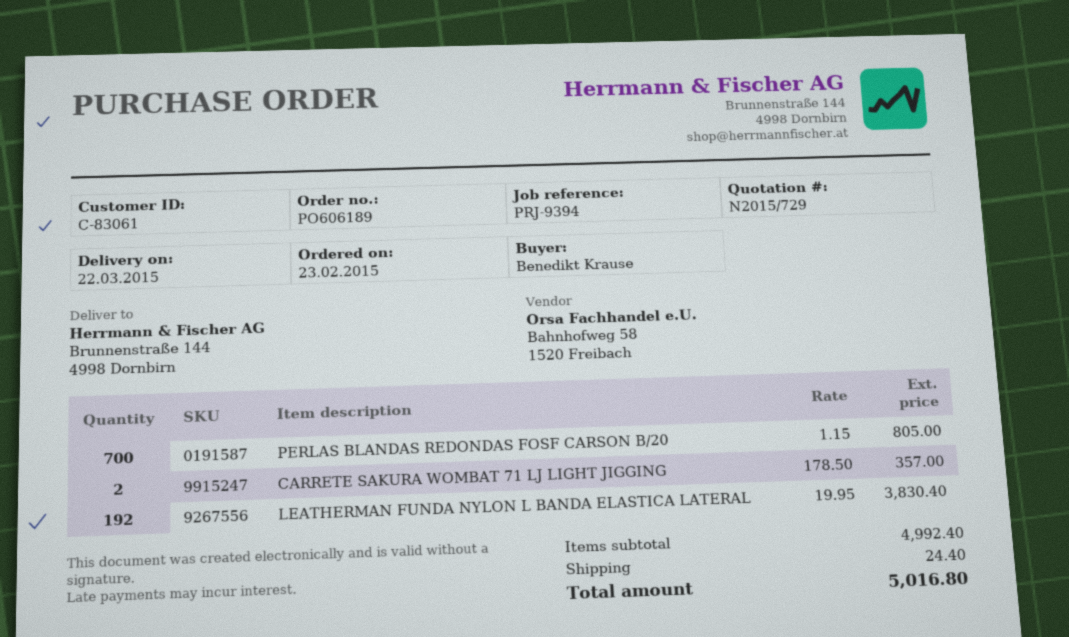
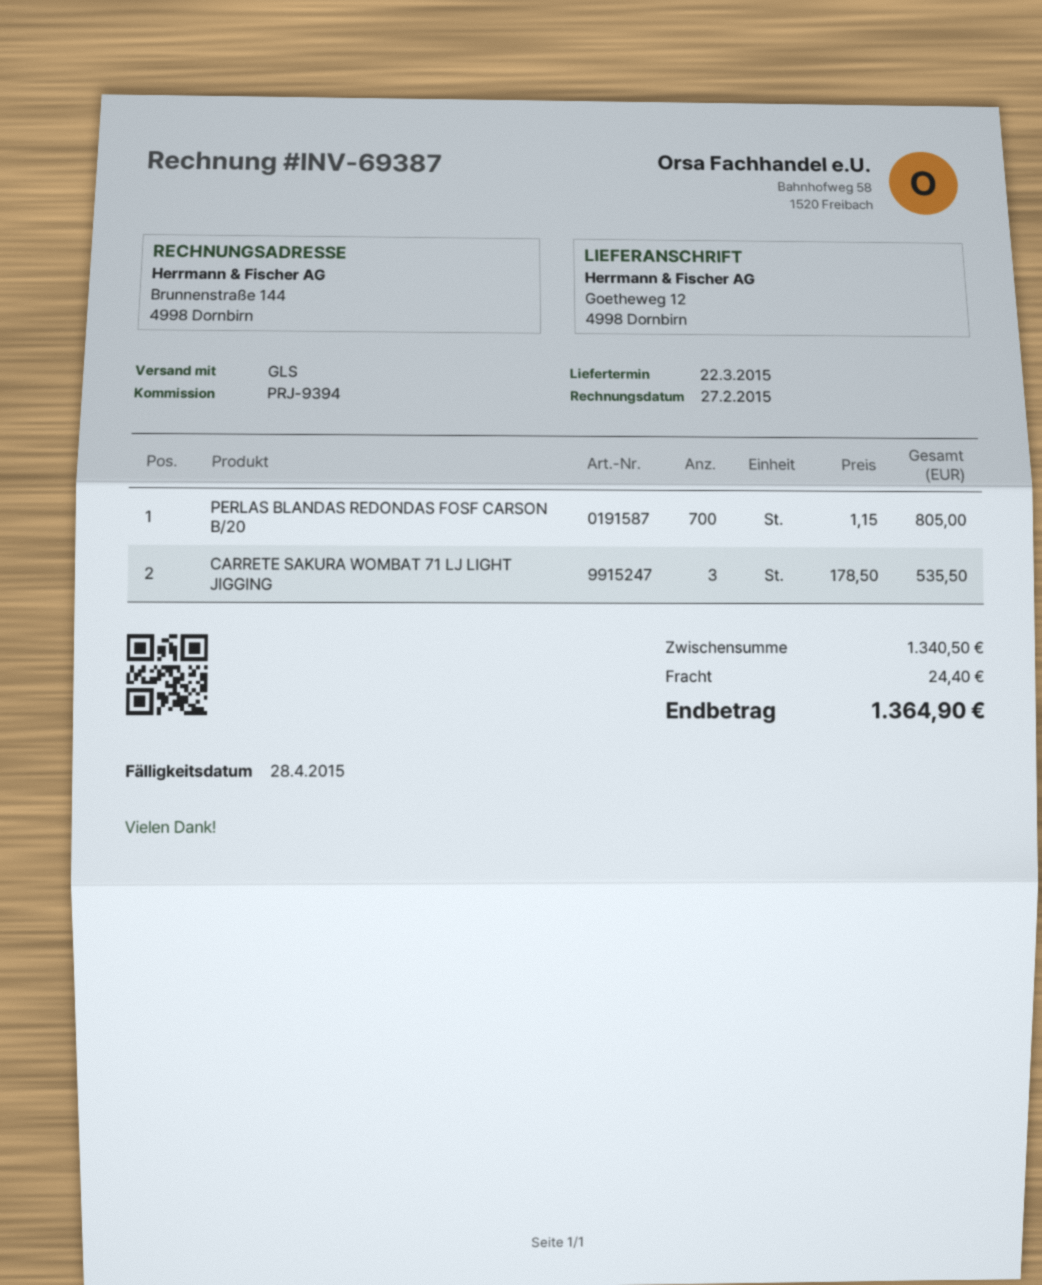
ship to: Brunnenstraße 144, 4998 Dornbirn -> Goetheweg 12, 4998 Dornbirn
CARRETE SAKURA WOMBAT 71 LJ LIGHT JIGGING: 2 x 178.50 = 357.00 -> 3 x 178.50 = 535.50
LEATHERMAN FUNDA NYLON L BANDA ELASTICA LATERAL: 192 x 19.95 = 3830.40 -> none
subtotal: 4992.40 -> 1340.50
total: 5016.80 -> 1364.90

